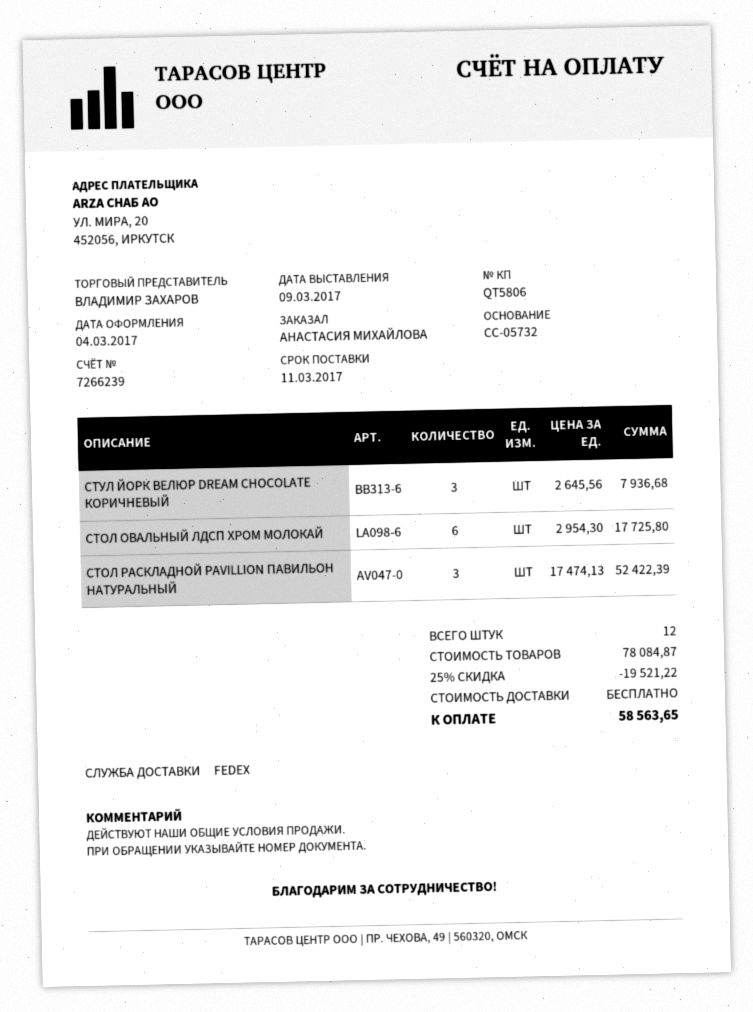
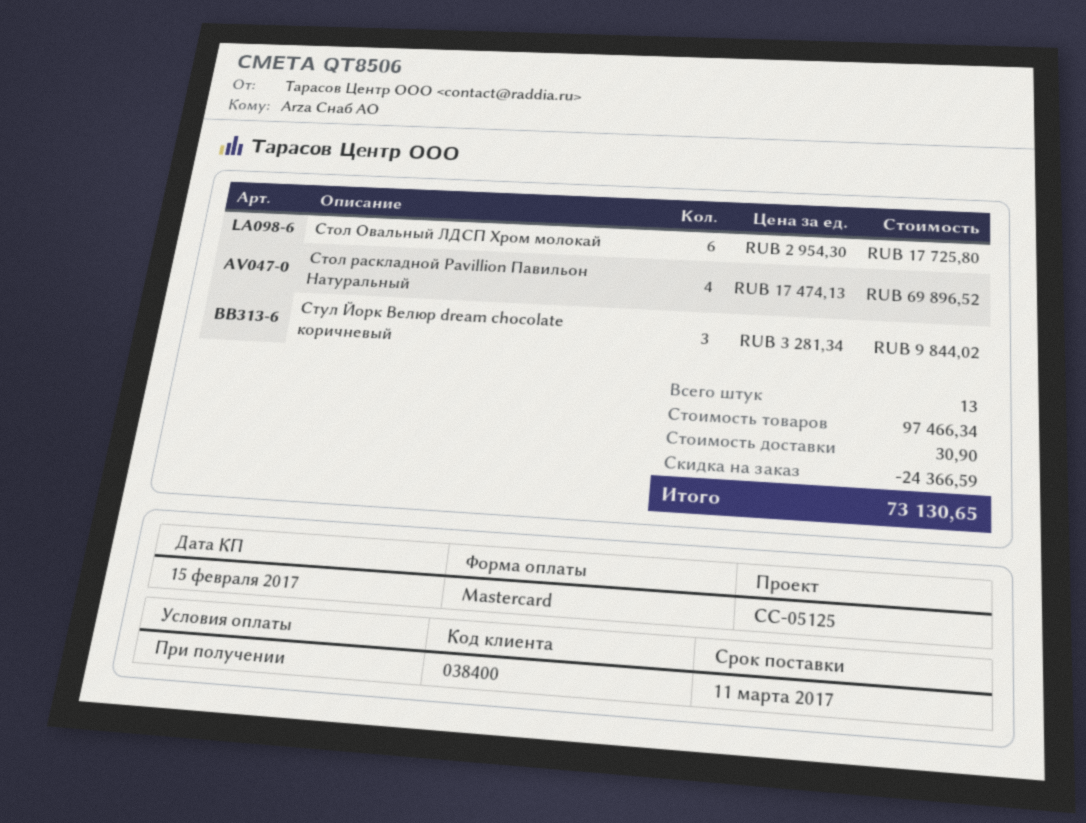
quote number: QT5806 -> QT8506
reference: CC-05732 -> CC-05125
СТУЛ ЙОРК ВЕЛЮР DREAM CHOCOLATE КОРИЧНЕВЫЙ: 3 x 2645.56 = 7936.68 -> 3 x 3281.34 = 9844.02
СТОЛ РАСКЛАДНОЙ PAVILLION ПАВИЛЬОН НАТУРАЛЬНЫЙ: 3 x 17474.13 = 52422.39 -> 4 x 17474.13 = 69896.52
total quantity: 12 -> 13
subtotal: 78084.87 -> 97466.34
discount: 19521.22 -> 24366.59
shipping: 0.00 -> 30.90
total: 58563.65 -> 73130.65

